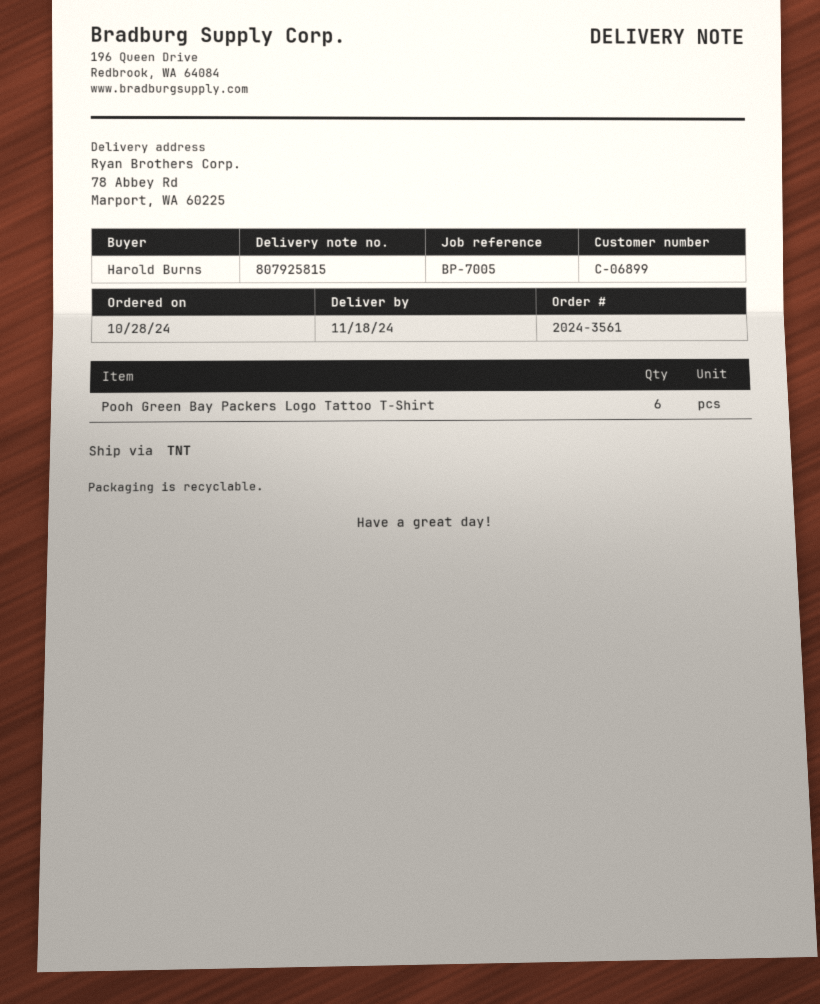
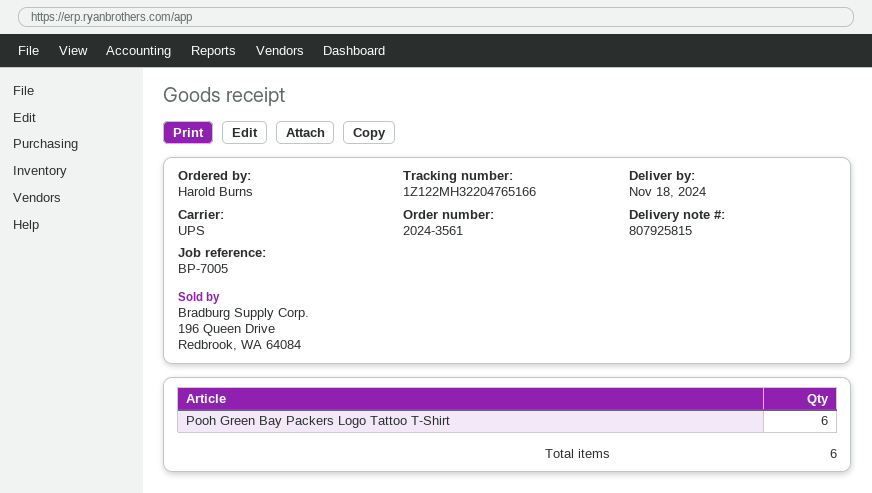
shipping method: TNT -> UPS

